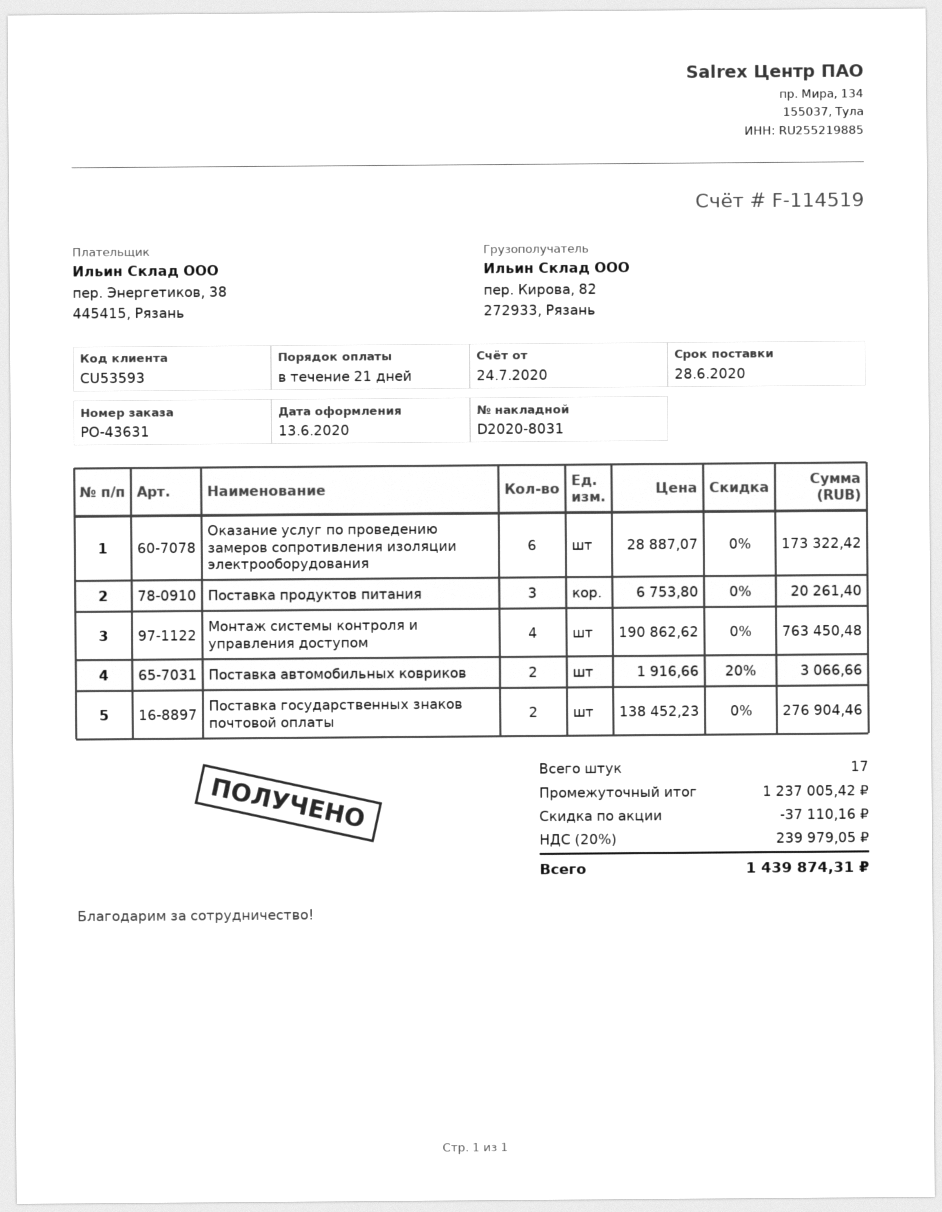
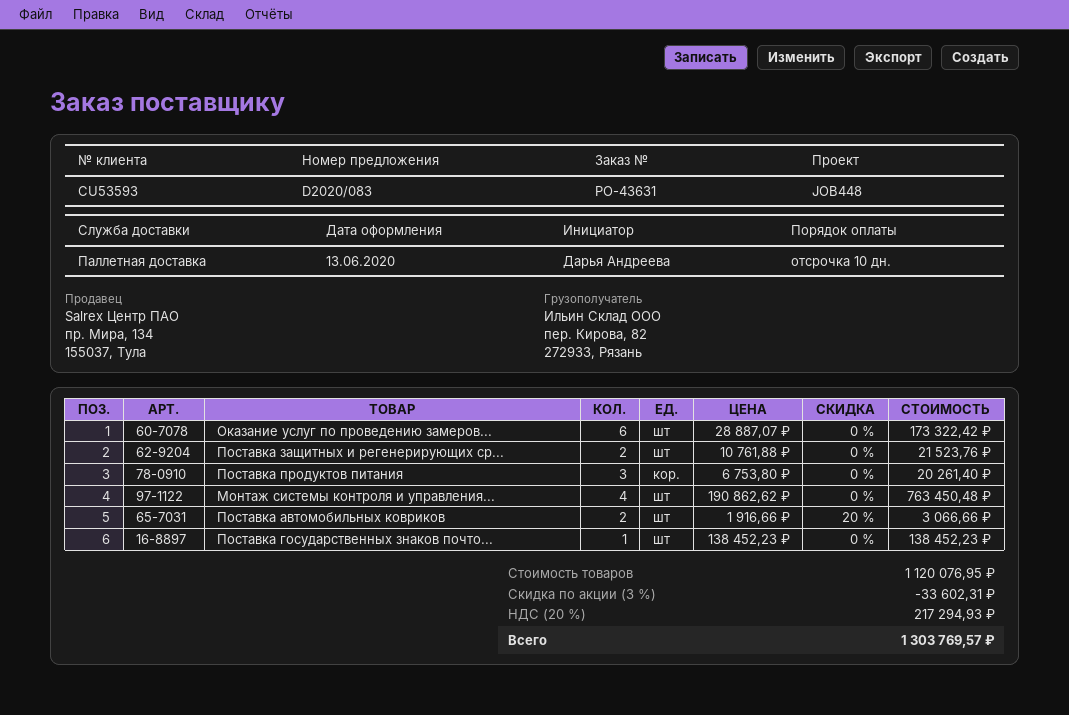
payment terms: 21 days -> 10 days
Поставка государственных знаков почтовой оплаты: 2 x 138452.23 = 276904.46 -> 1 x 138452.23 = 138452.23
Поставка защитных и регенерирующих ср...: none -> 2 x 10761.88 = 21523.76
subtotal: 1237005.42 -> 1120076.95
discount: 37110.16 -> 33602.31
tax: 20% = 239979.05 -> 20% = 217294.93
total: 1439874.31 -> 1303769.57

